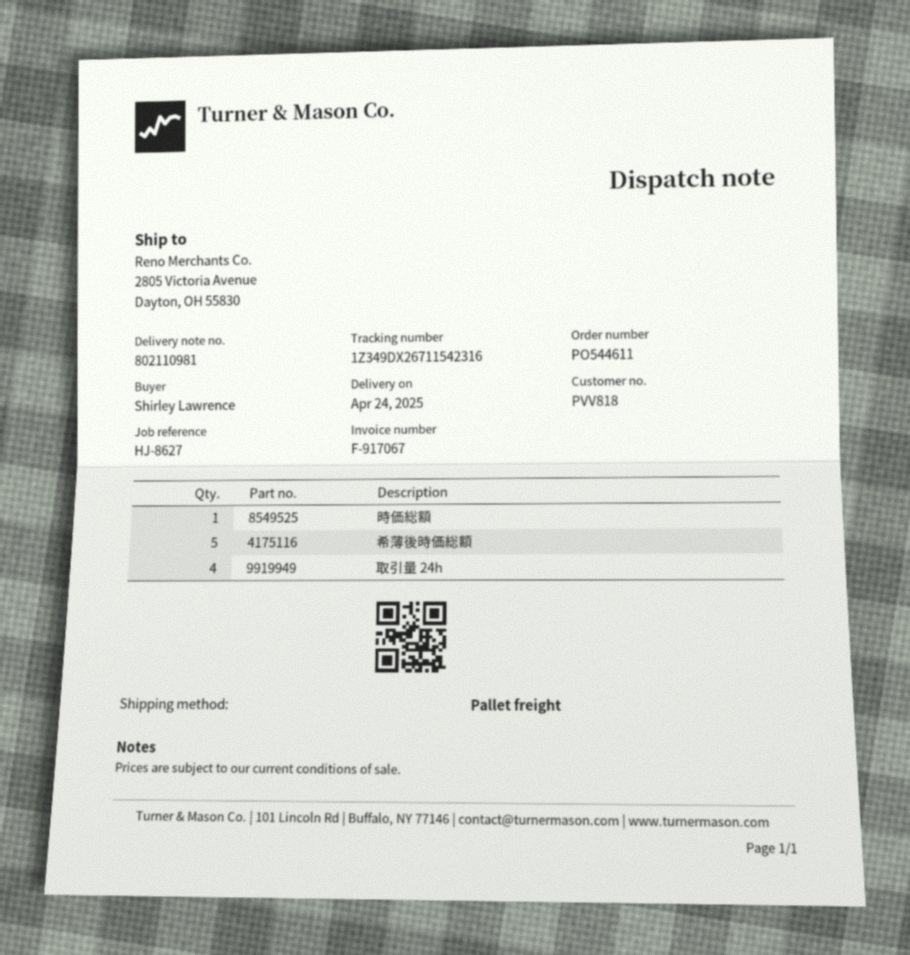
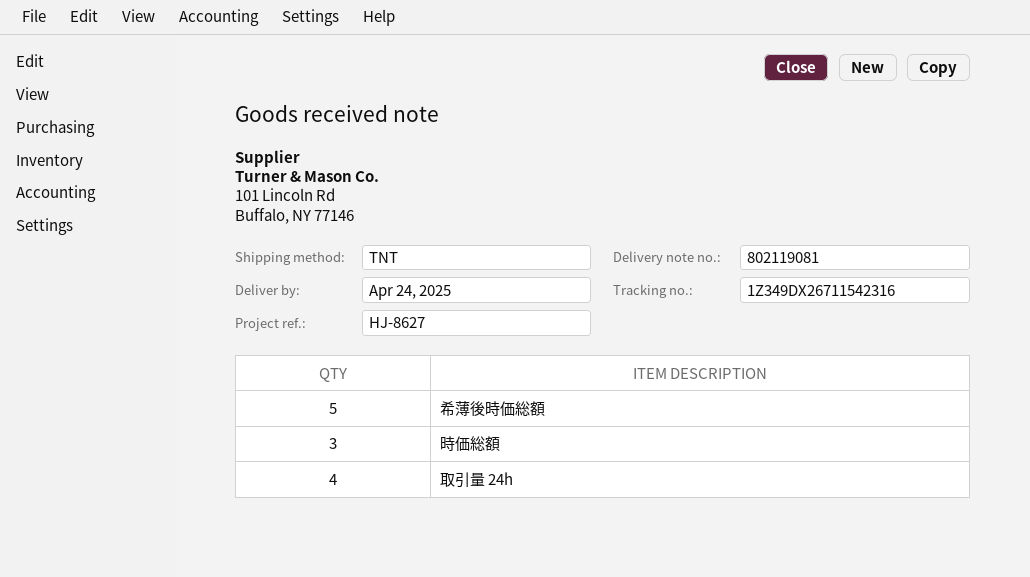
delivery note number: 802110981 -> 802119081
shipping method: pallet freight -> TNT
時価総額: 1 -> 3

